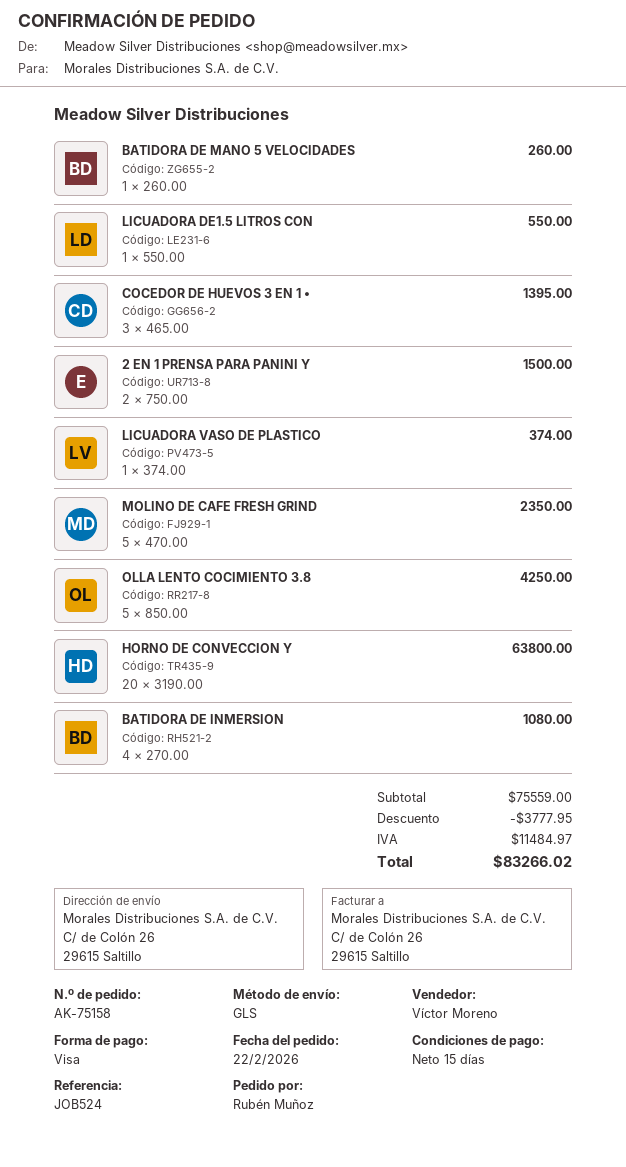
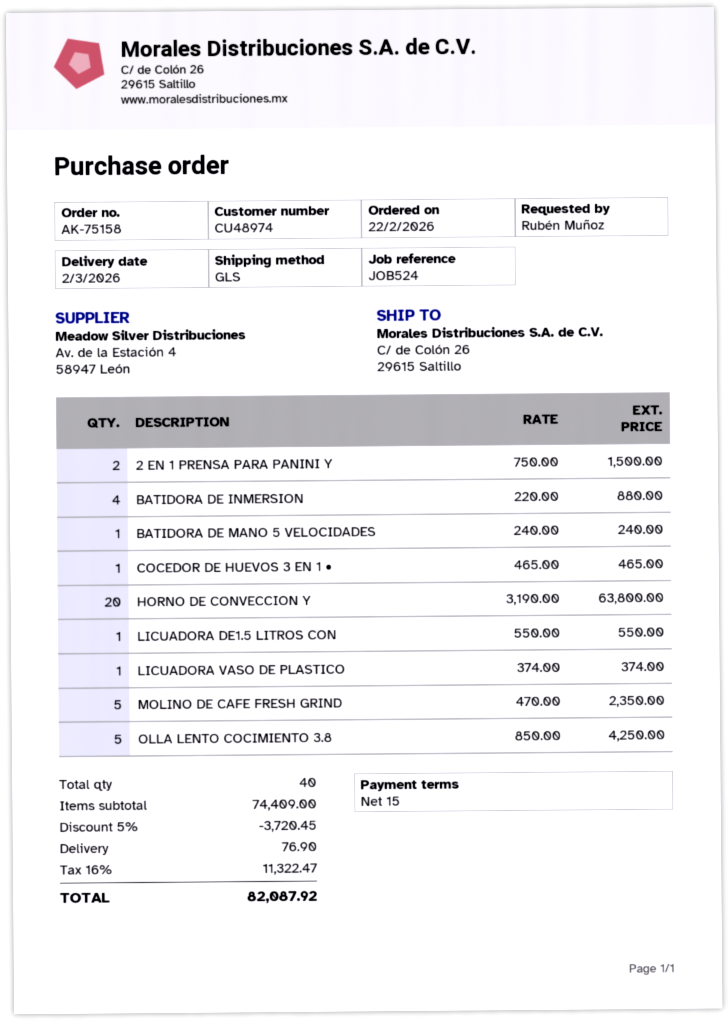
BATIDORA DE MANO 5 VELOCIDADES: 1 x 260.00 = 260.00 -> 1 x 240.00 = 240.00
COCEDOR DE HUEVOS 3 EN 1 •: 3 x 465.00 = 1395.00 -> 1 x 465.00 = 465.00
BATIDORA DE INMERSION: 4 x 270.00 = 1080.00 -> 4 x 220.00 = 880.00
subtotal: 75559.00 -> 74409.00
discount: 3777.95 -> 3720.45
shipping: none -> 76.90
tax: 11484.97 -> 11322.47
total: 83266.02 -> 82087.92

